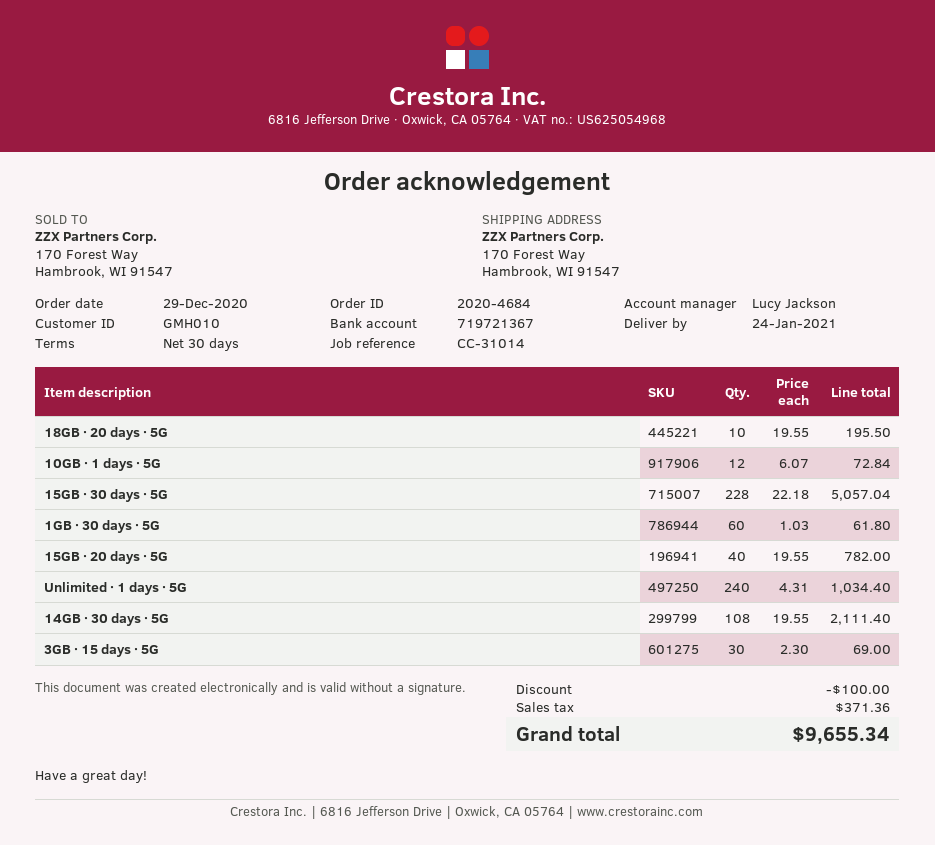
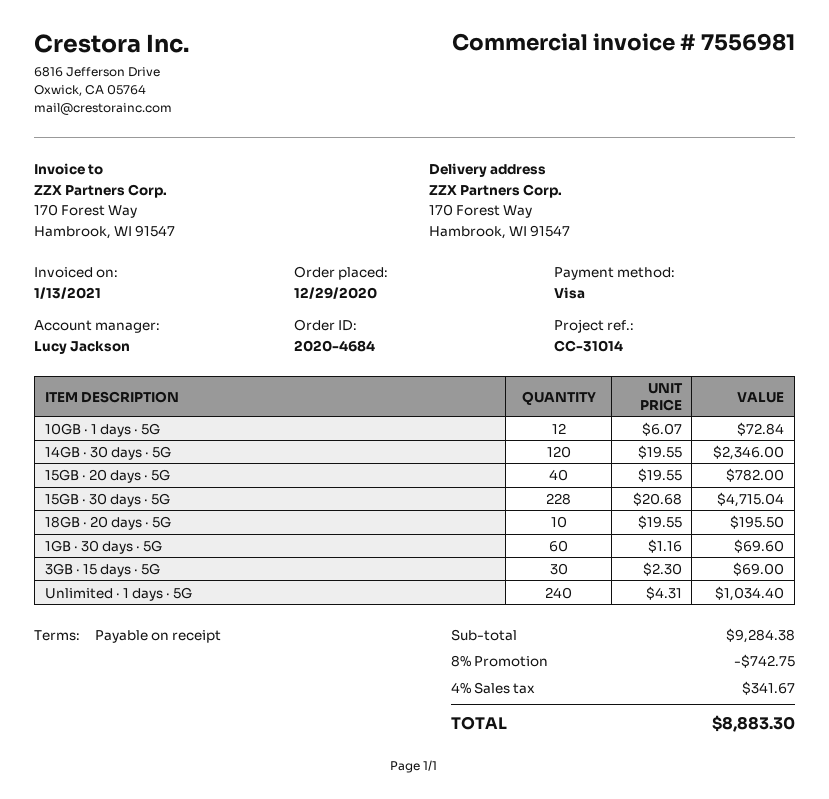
payment terms: 30 days -> on receipt
15GB · 30 days · 5G: 228 x 22.18 = 5057.04 -> 228 x 20.68 = 4715.04
1GB · 30 days · 5G: 60 x 1.03 = 61.80 -> 60 x 1.16 = 69.60
14GB · 30 days · 5G: 108 x 19.55 = 2111.40 -> 120 x 19.55 = 2346.00
discount: 100.00 -> 742.75
tax: 371.36 -> 341.67
total: 9655.34 -> 8883.30

